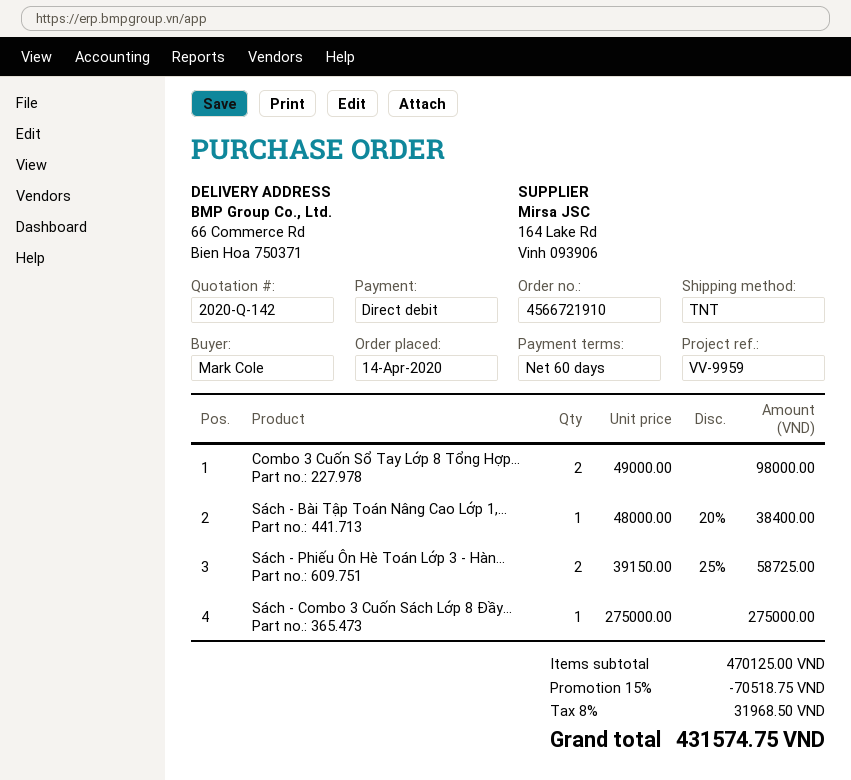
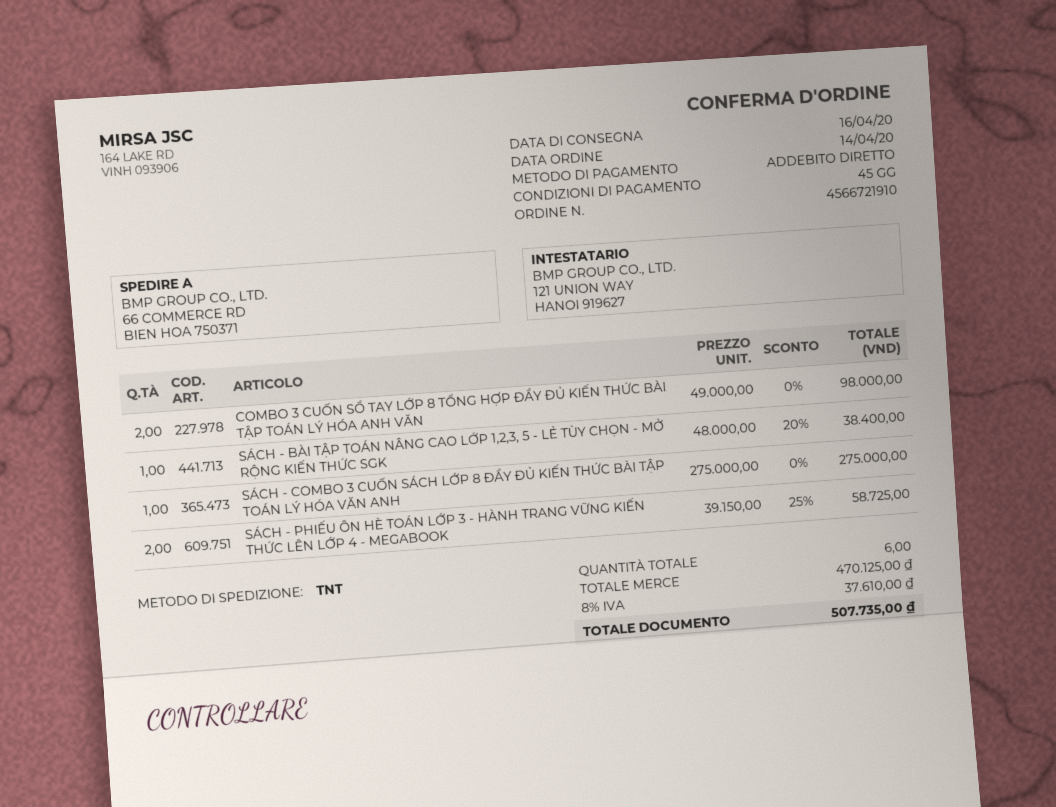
payment terms: 60 days -> 45 days
discount: 15% = 70518.75 -> none
tax: 8% = 31968.50 -> 8% = 37610.00
total: 431574.75 -> 507735.00

